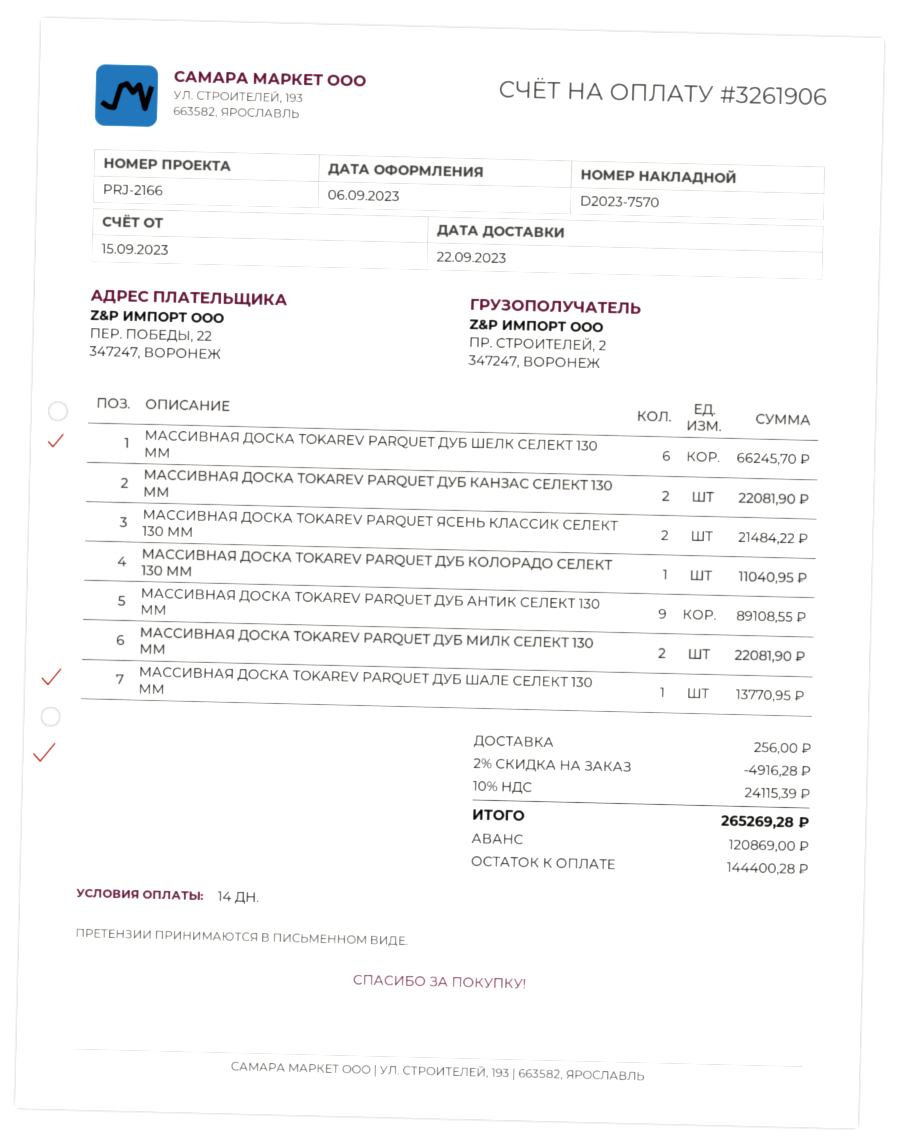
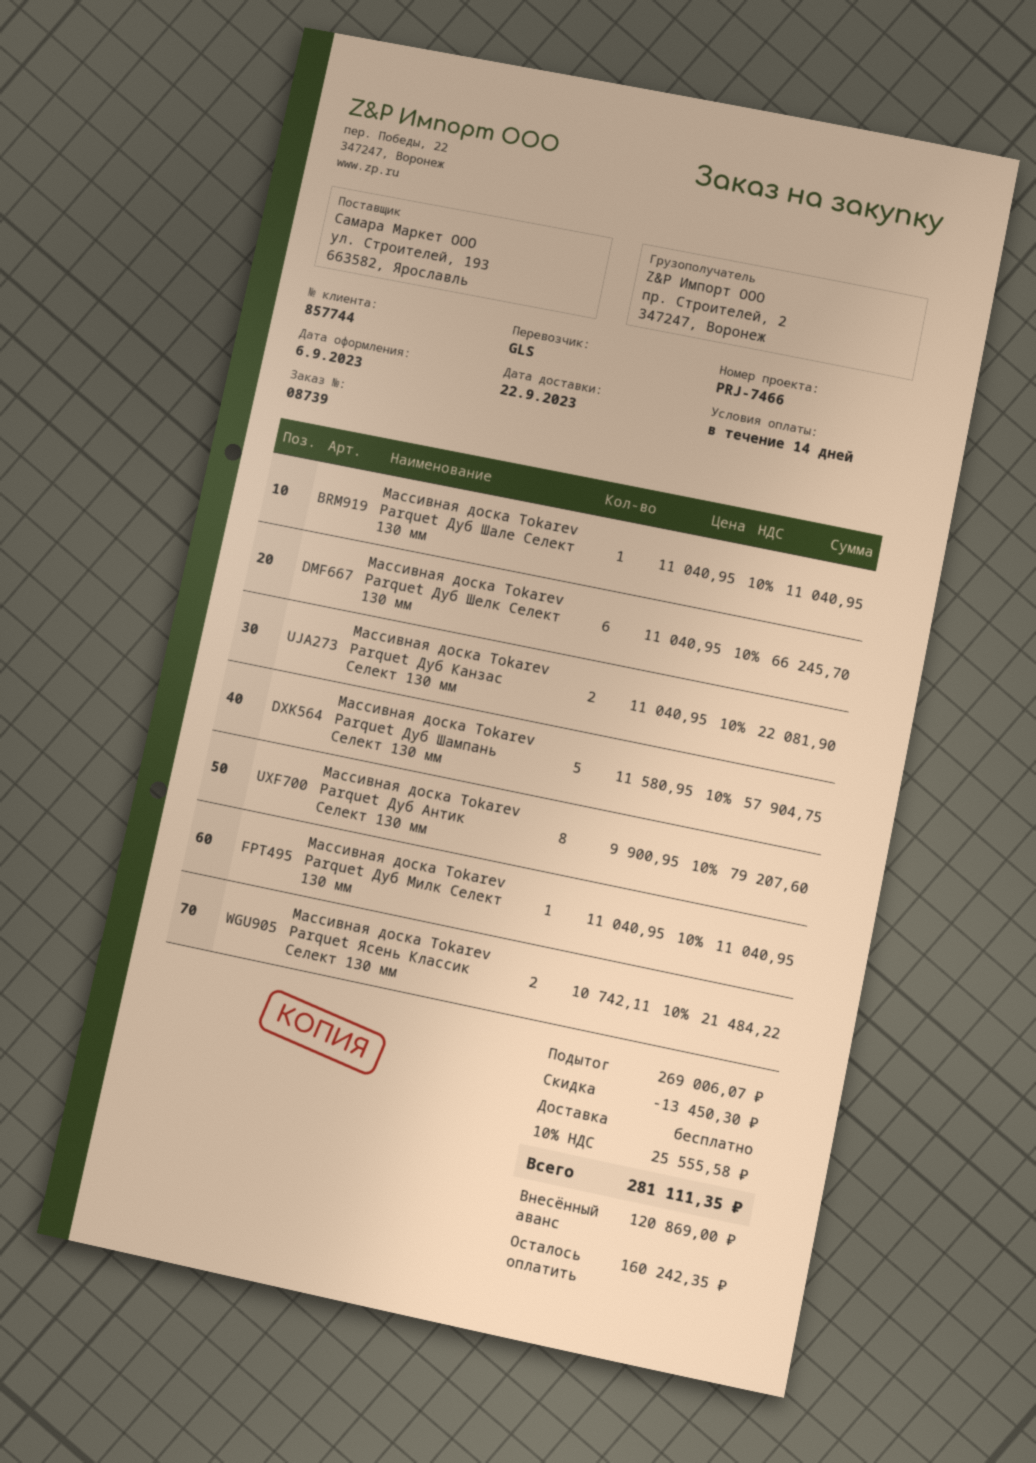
reference: PRJ-2166 -> PRJ-7466
МАССИВНАЯ ДОСКА TOKAREV PARQUET ДУБ КОЛОРАДО СЕЛЕКТ 130 ММ: 1 for 11040.95 -> none
МАССИВНАЯ ДОСКА TOKAREV PARQUET ДУБ АНТИК СЕЛЕКТ 130 ММ: 9 for 89108.55 -> 8 for 79207.60
МАССИВНАЯ ДОСКА TOKAREV PARQUET ДУБ МИЛК СЕЛЕКТ 130 ММ: 2 for 22081.90 -> 1 for 11040.95
МАССИВНАЯ ДОСКА TOKAREV PARQUET ДУБ ШАЛЕ СЕЛЕКТ 130 ММ: 1 for 13770.95 -> 1 for 11040.95
Массивная доска Tokarev Parquet Дуб Шампань Селект 130 мм: none -> 5 for 57904.75
discount: 4916.28 -> 13450.30
shipping: 256.00 -> 0.00
tax: 10% = 24115.39 -> 10% = 25555.58
total: 265269.28 -> 281111.35
balance: 144400.28 -> 160242.35

